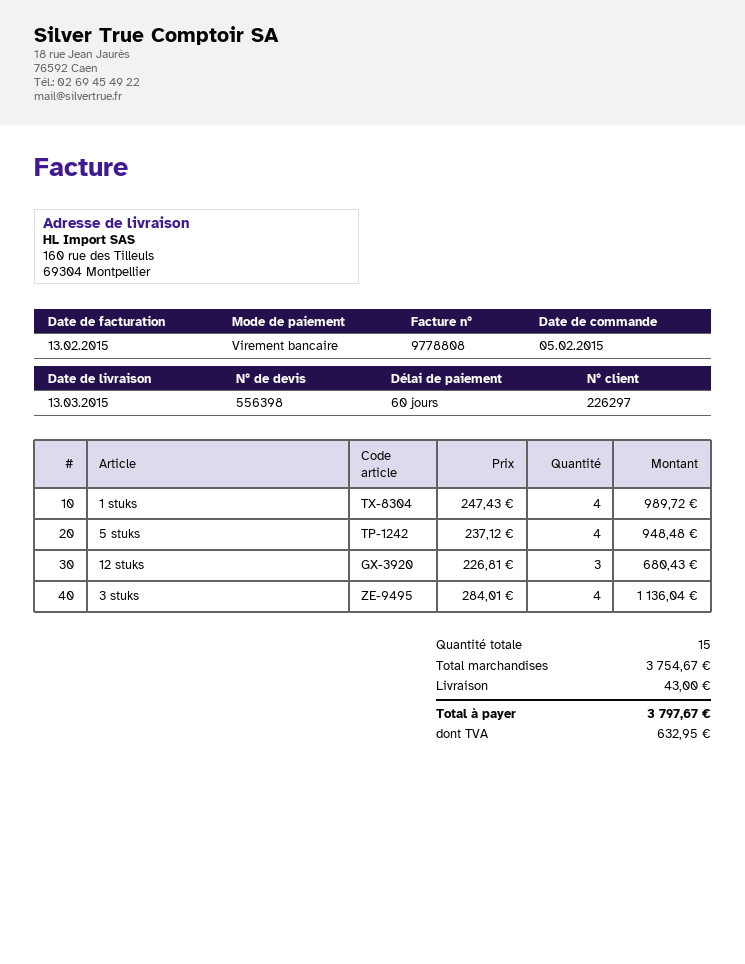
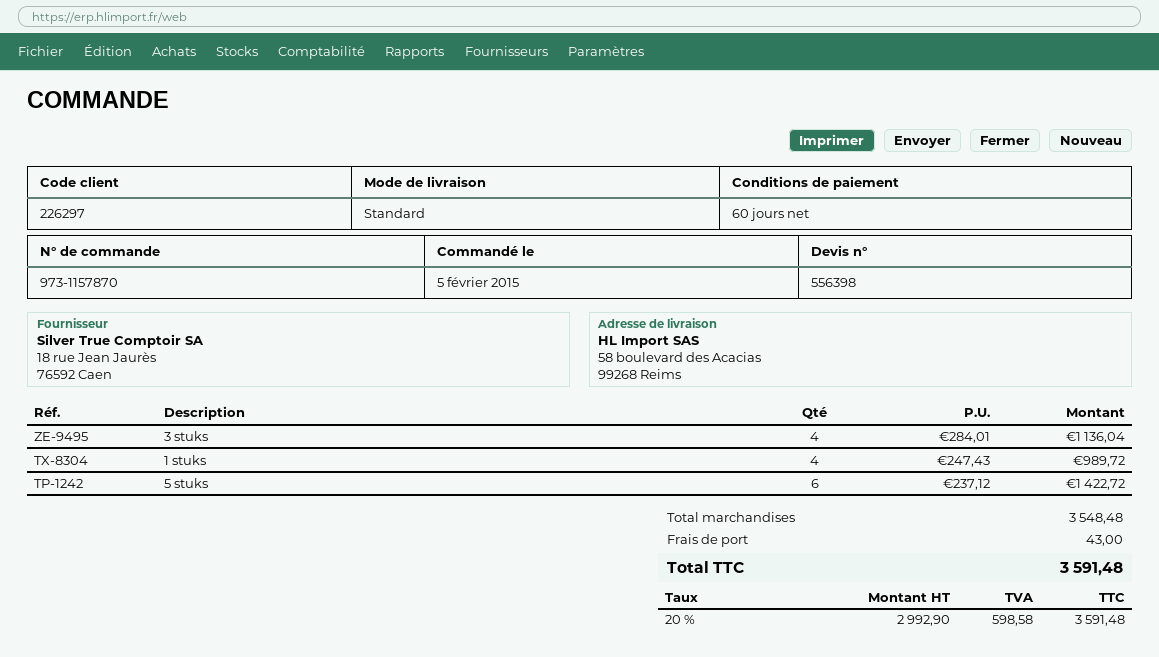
ship to: 160 rue des Tilleuls, 69304 Montpellier -> 58 boulevard des Acacias, 99268 Reims
5 stuks: 4 x 237.12 = 948.48 -> 6 x 237.12 = 1422.72
12 stuks: 3 x 226.81 = 680.43 -> none
subtotal: 3754.67 -> 3548.48
tax: 632.95 -> 598.58
total: 3797.67 -> 3591.48

